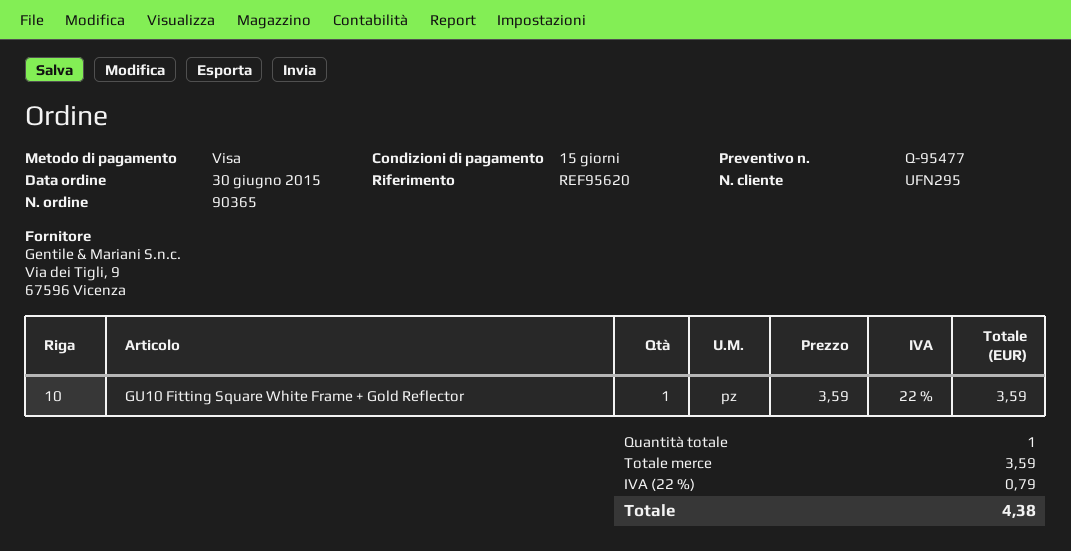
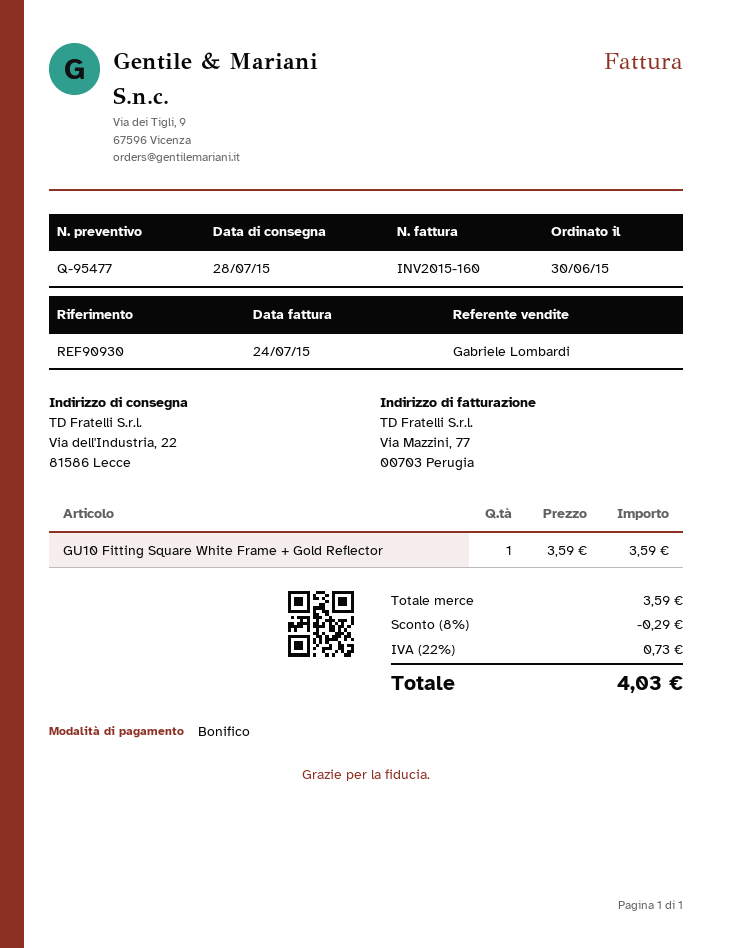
reference: REF95620 -> REF90930
payment method: Visa -> bank transfer
discount: none -> 8% = 0.29
tax: 22% = 0.79 -> 22% = 0.73
total: 4.38 -> 4.03

